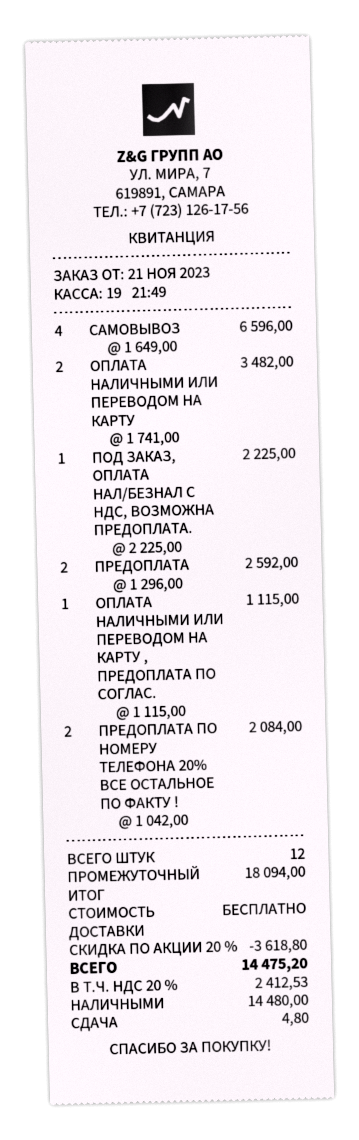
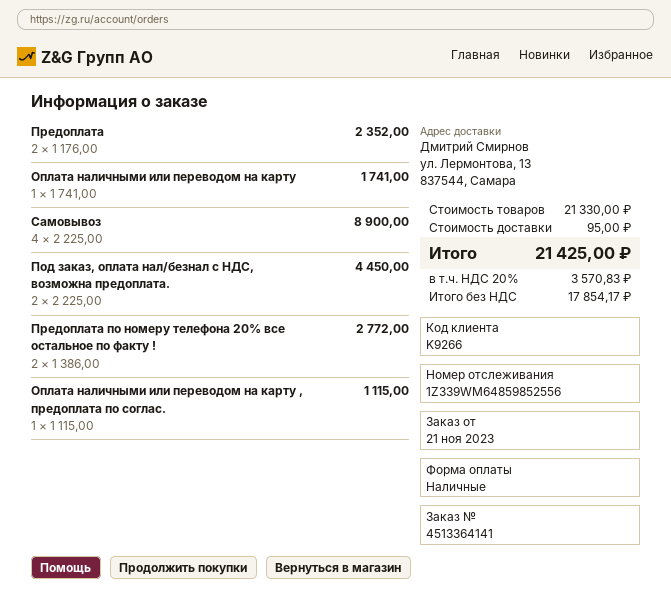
САМОВЫВОЗ: 4 x 1649.00 = 6596.00 -> 4 x 2225.00 = 8900.00
ОПЛАТА НАЛИЧНЫМИ ИЛИ ПЕРЕВОДОМ НА КАРТУ: 2 x 1741.00 = 3482.00 -> 1 x 1741.00 = 1741.00
ПОД ЗАКАЗ, ОПЛАТА НАЛ/БЕЗНАЛ С НДС, ВОЗМОЖНА ПРЕДОПЛАТА.: 1 x 2225.00 = 2225.00 -> 2 x 2225.00 = 4450.00
ПРЕДОПЛАТА: 2 x 1296.00 = 2592.00 -> 2 x 1176.00 = 2352.00
ПРЕДОПЛАТА ПО НОМЕРУ ТЕЛЕФОНА 20% ВСЕ ОСТАЛЬНОЕ ПО ФАКТУ !: 2 x 1042.00 = 2084.00 -> 2 x 1386.00 = 2772.00
subtotal: 18094.00 -> 21330.00
discount: 20% = 3618.80 -> none
shipping: 0.00 -> 95.00
tax: 20% = 2412.53 -> 20% = 3570.83
total: 14475.20 -> 21425.00

